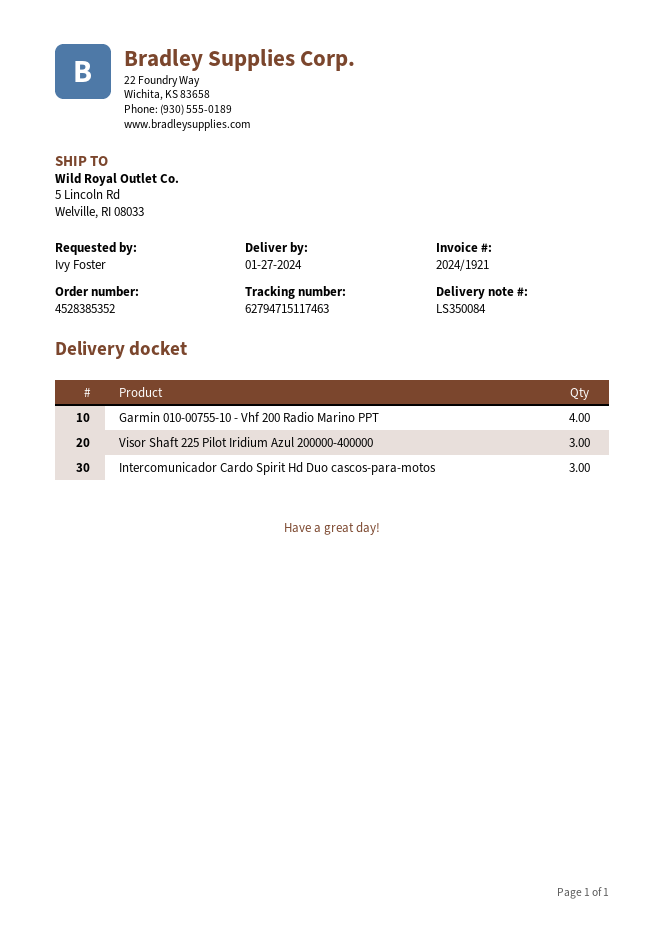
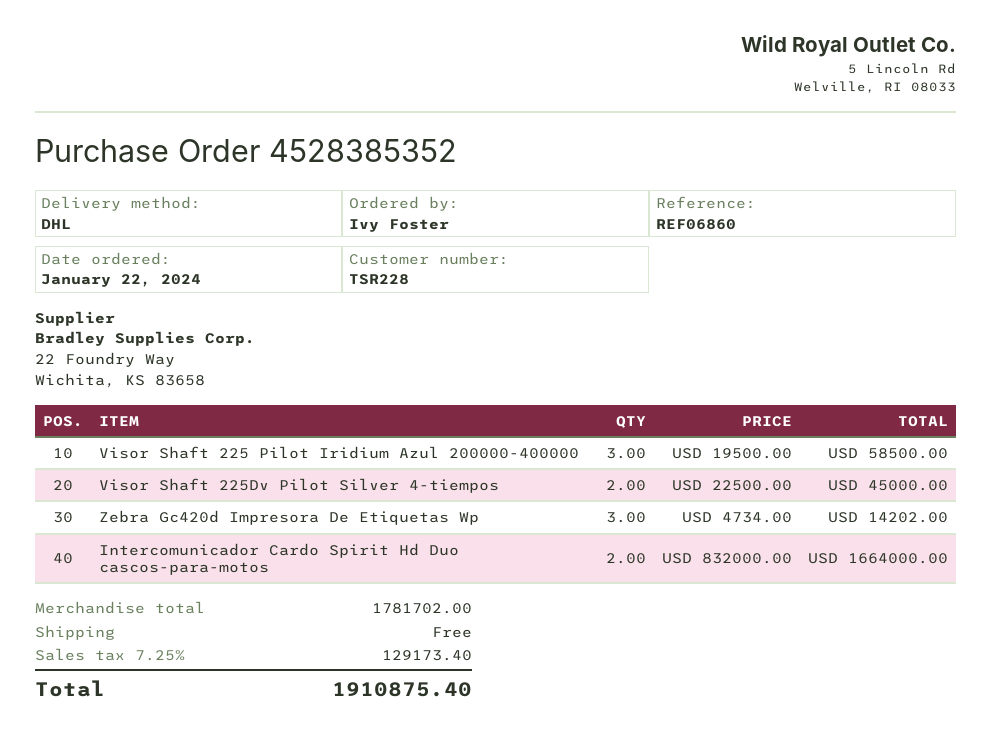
Garmin 010-00755-10 - Vhf 200 Radio Marino PPT: 4 -> none
Intercomunicador Cardo Spirit Hd Duo cascos-para-motos: 3 -> 2
Visor Shaft 225Dv Pilot Silver 4-tiempos: none -> 2
Zebra Gc420d Impresora De Etiquetas Wp: none -> 3

